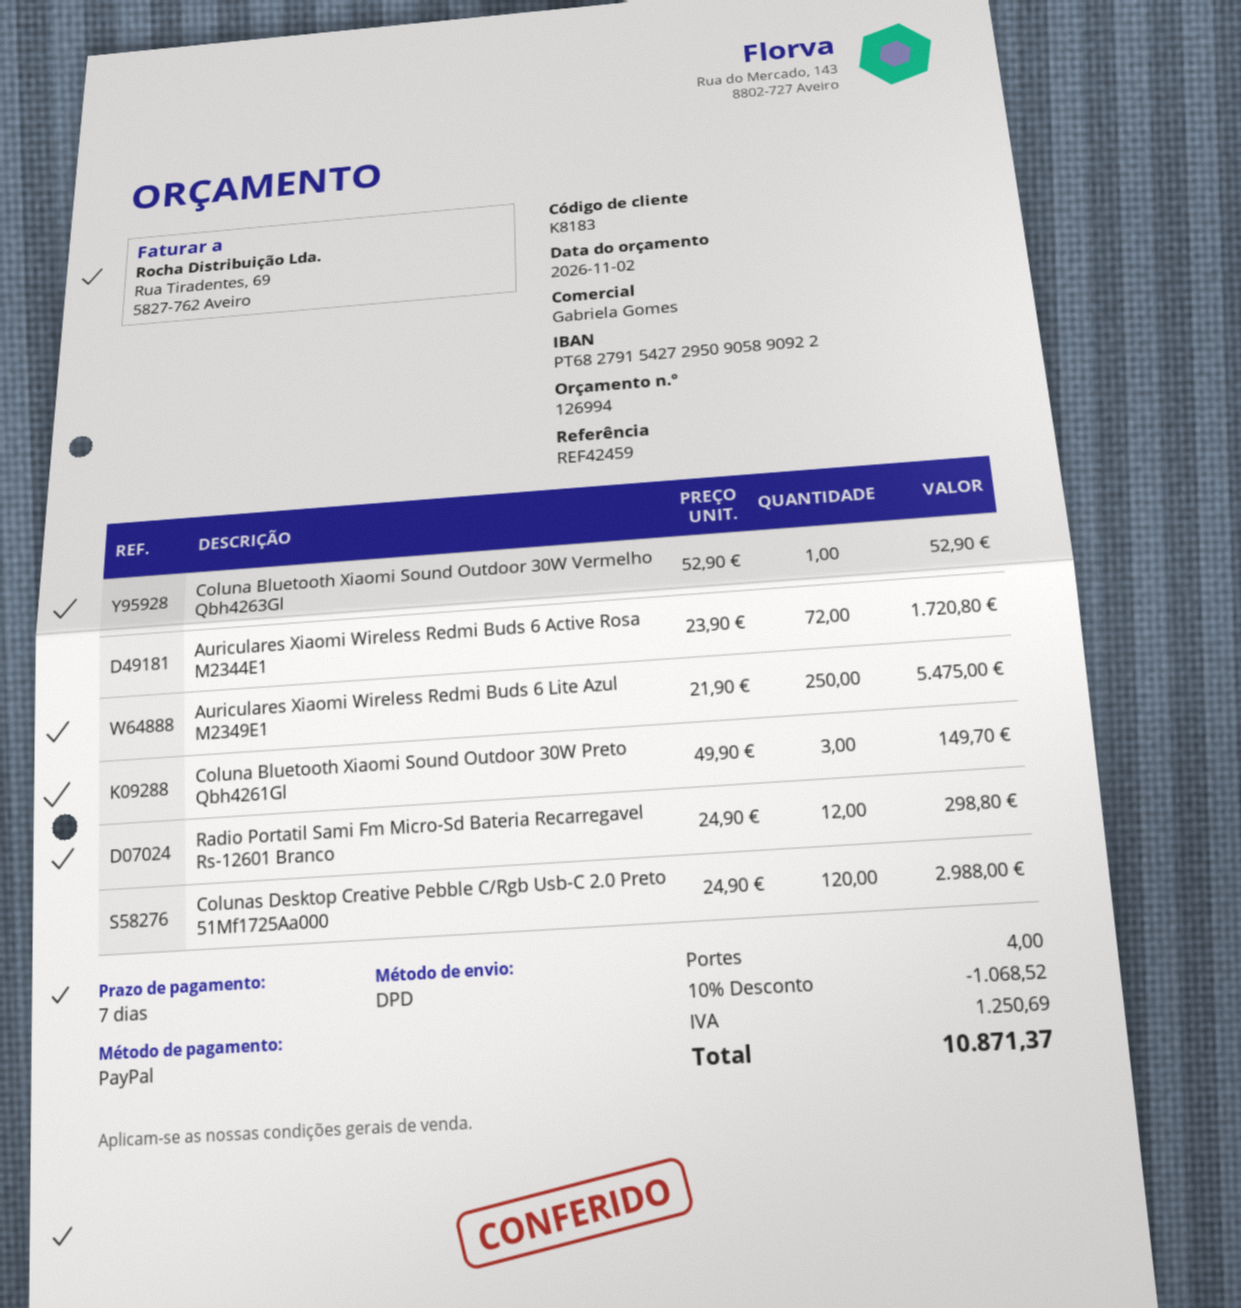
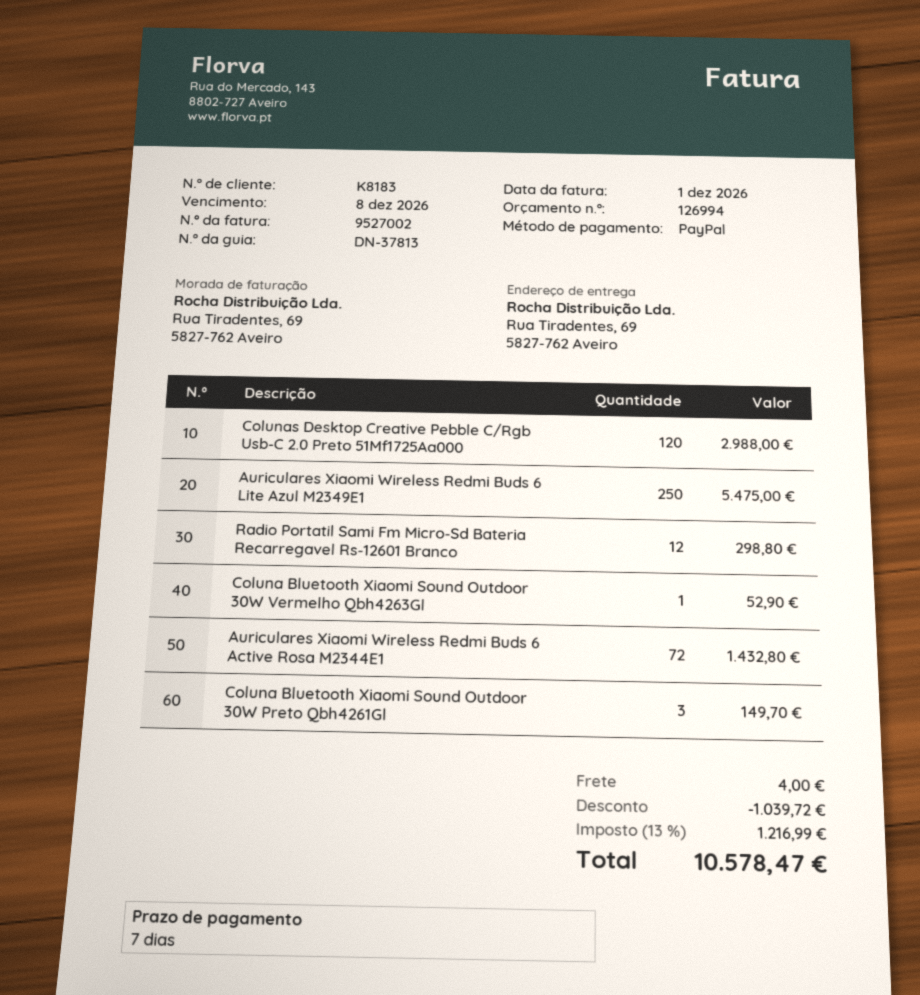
Auriculares Xiaomi Wireless Redmi Buds 6 Active Rosa M2344E1: 72 for 1720.80 -> 72 for 1432.80
discount: 1068.52 -> 1039.72
tax: 1250.69 -> 1216.99
total: 10871.37 -> 10578.47

